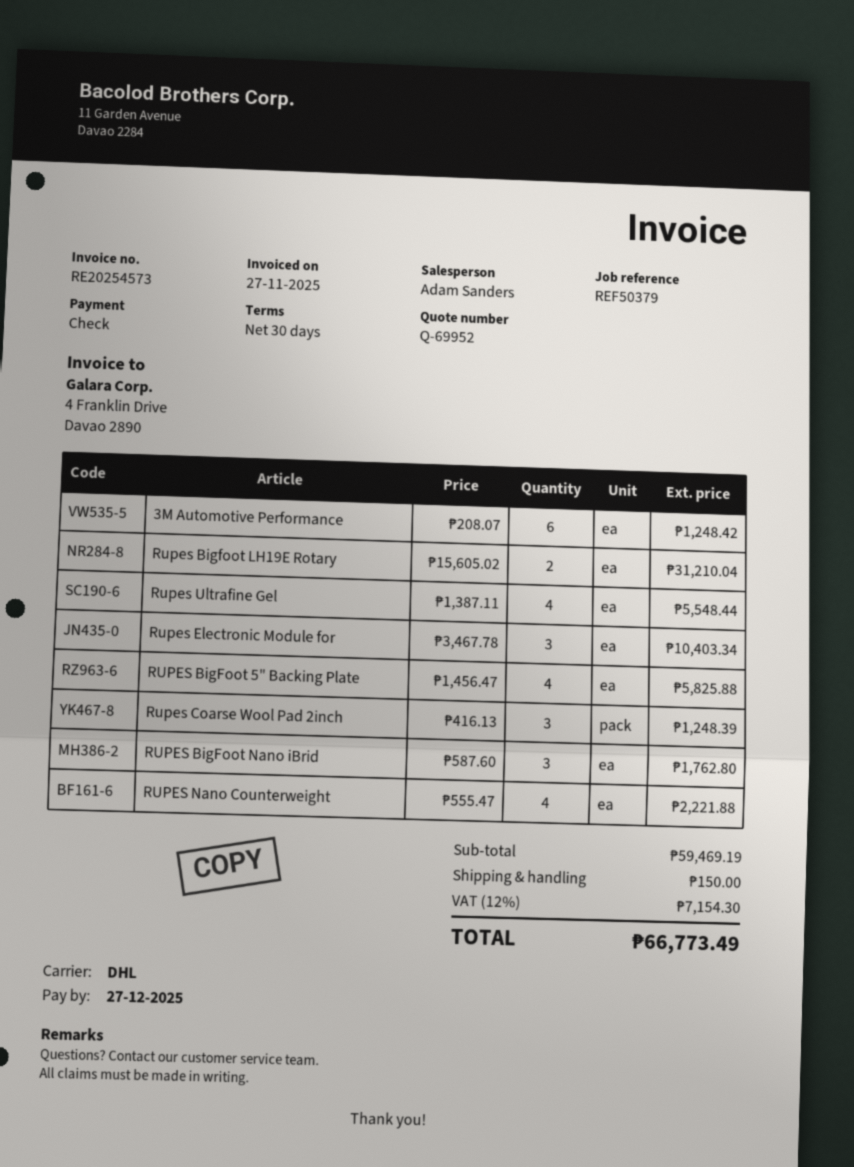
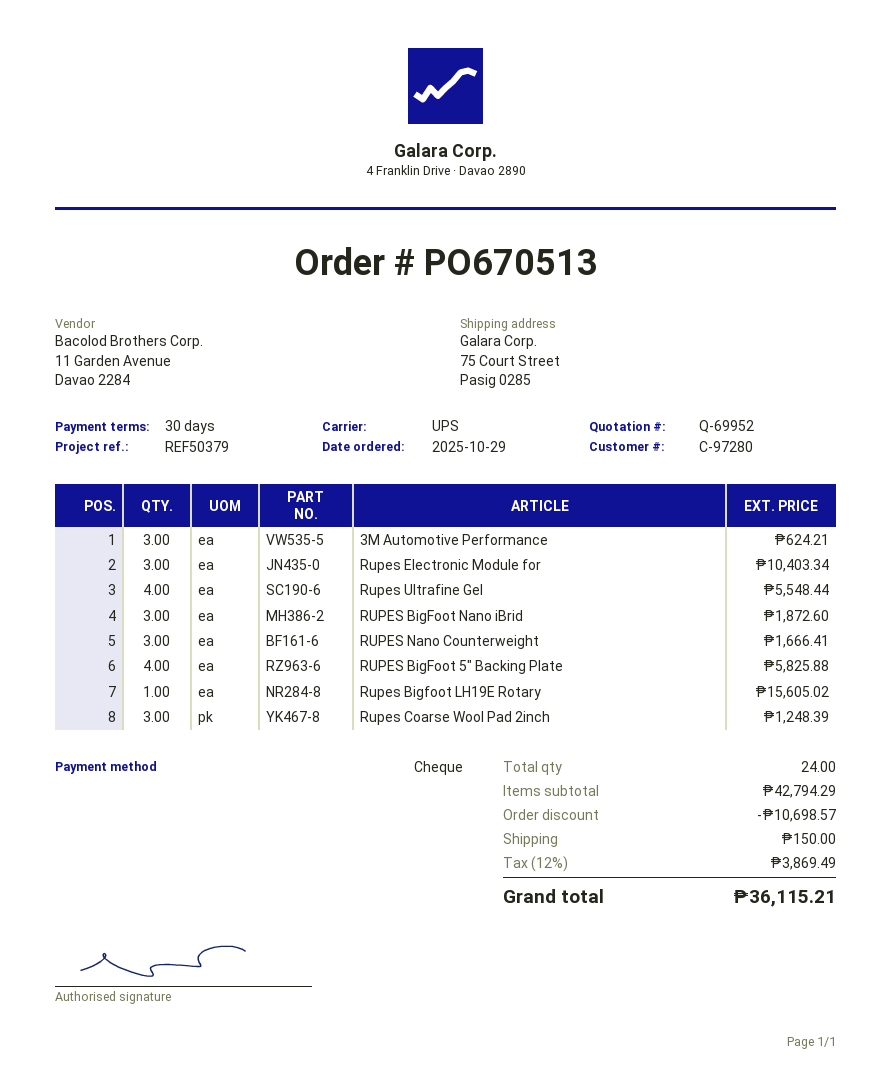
shipping method: DHL -> UPS
3M Automotive Performance: 6 for 1248.42 -> 3 for 624.21
Rupes Bigfoot LH19E Rotary: 2 for 31210.04 -> 1 for 15605.02
RUPES BigFoot Nano iBrid: 3 for 1762.80 -> 3 for 1872.60
RUPES Nano Counterweight: 4 for 2221.88 -> 3 for 1666.41
subtotal: 59469.19 -> 42794.29
discount: none -> 10698.57
tax: 12% = 7154.30 -> 12% = 3869.49
total: 66773.49 -> 36115.21

